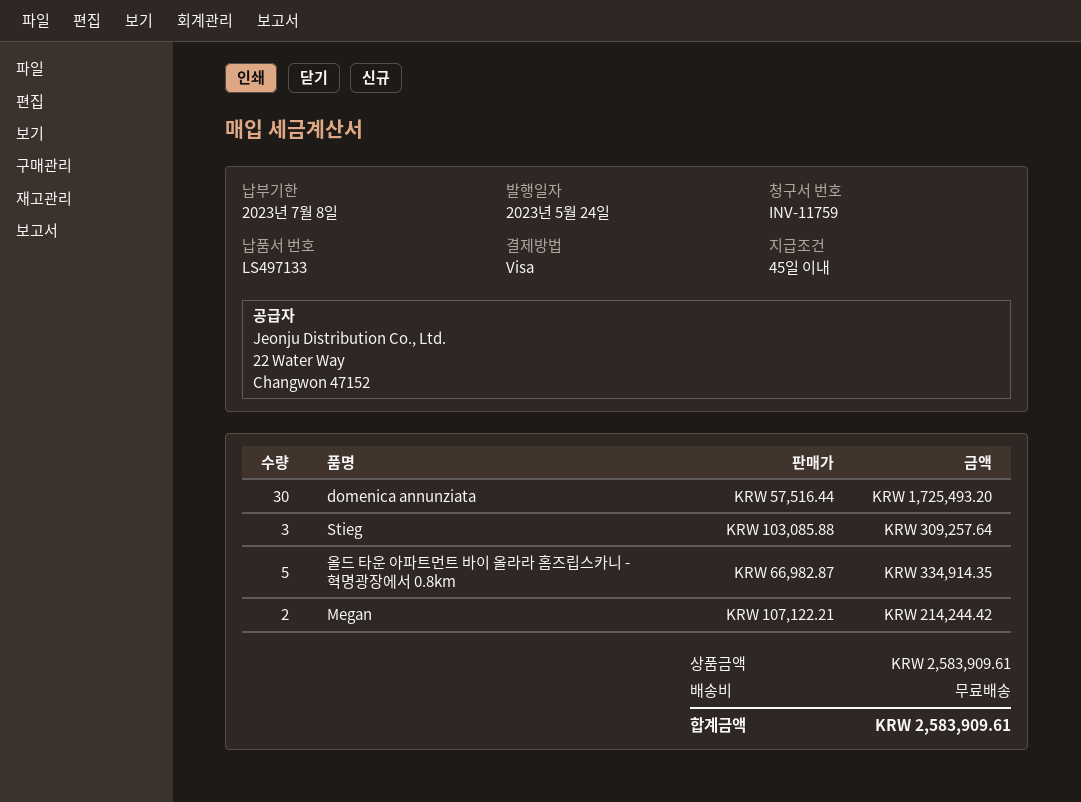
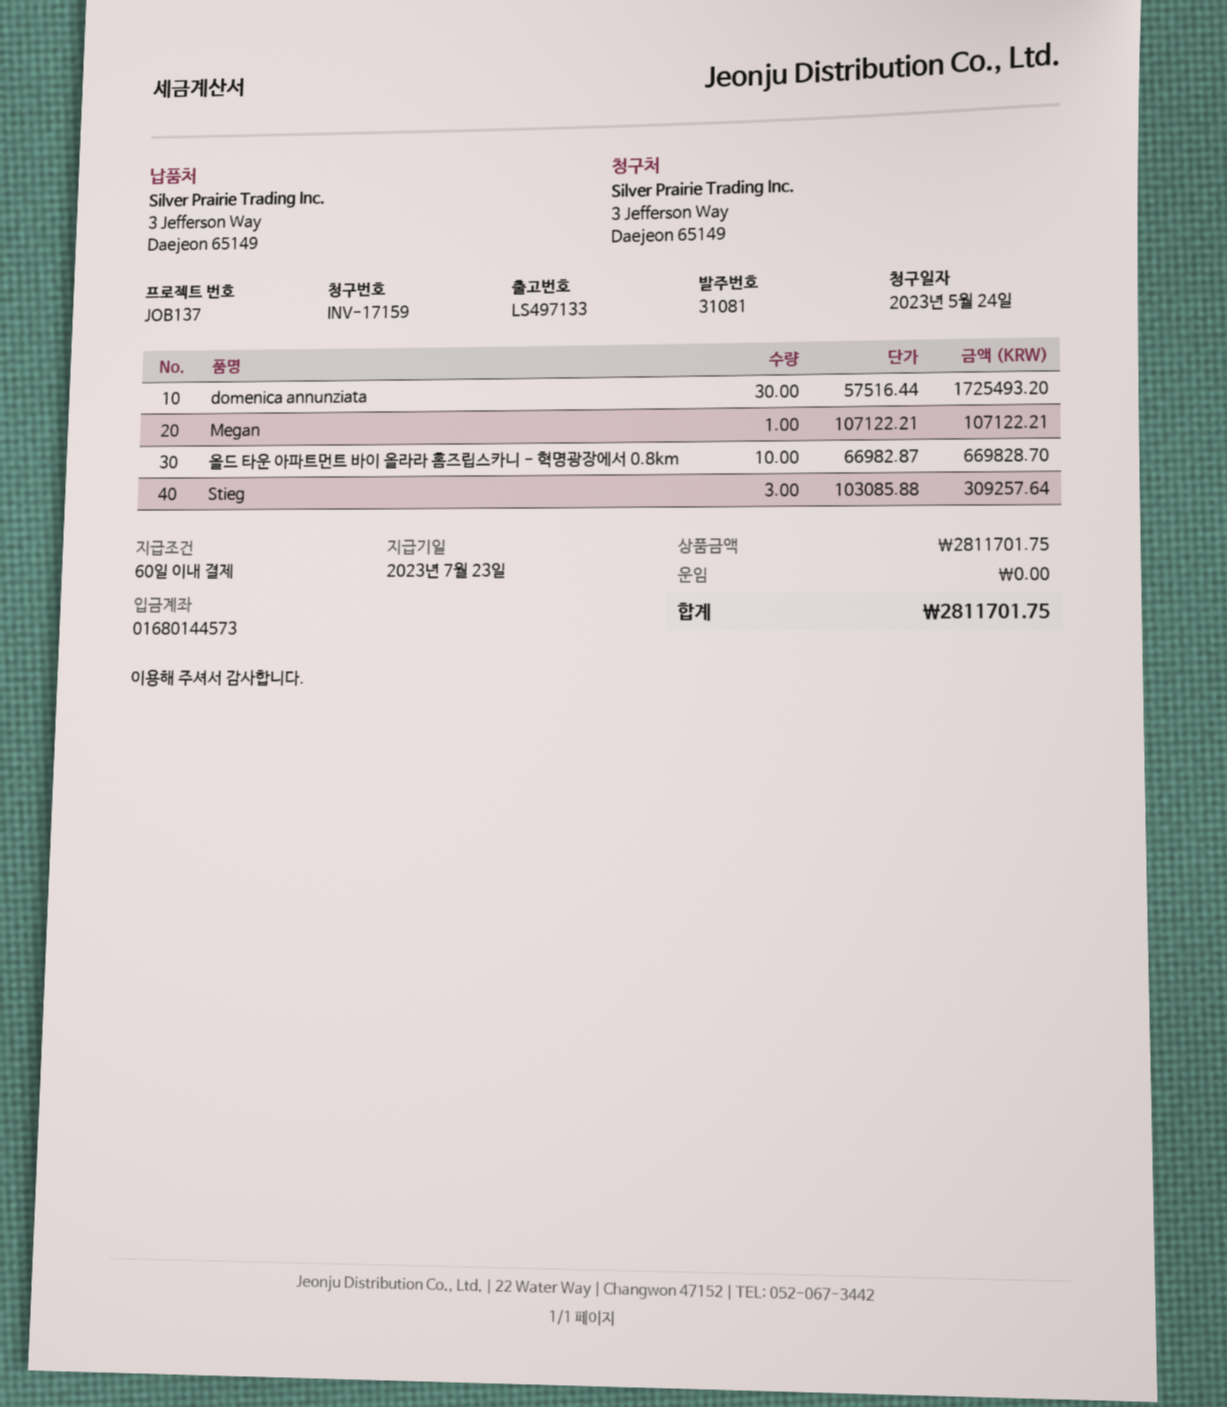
invoice number: INV-11759 -> INV-17159
payment terms: 45 days -> 60 days
due date: 2023-07-08 -> 2023-07-23
올드 타운 아파트먼트 바이 올라라 홈즈립스카니 - 혁명광장에서 0.8km: 5 x 66982.87 = 334914.35 -> 10 x 66982.87 = 669828.70
Megan: 2 x 107122.21 = 214244.42 -> 1 x 107122.21 = 107122.21
subtotal: 2583909.61 -> 2811701.75
total: 2583909.61 -> 2811701.75

